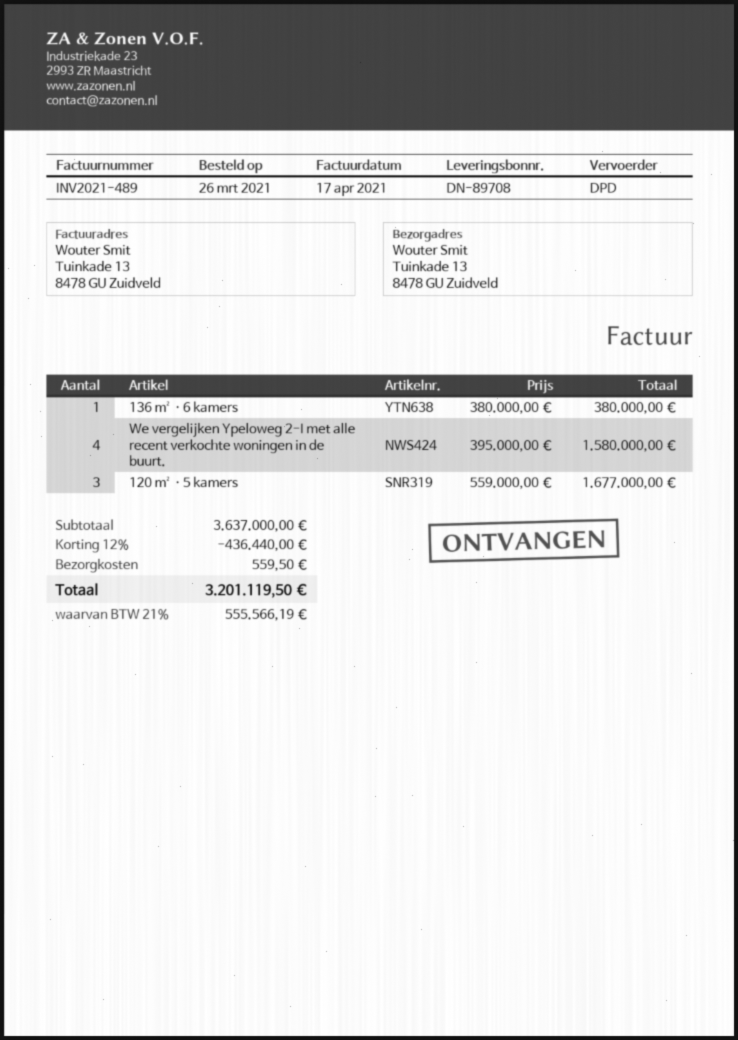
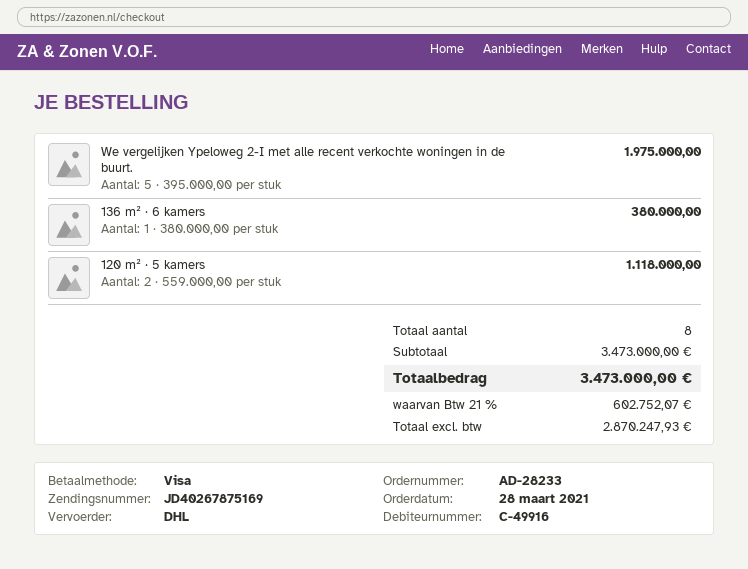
order date: 2021-03-26 -> 2021-03-28
shipping method: DPD -> DHL
We vergelijken Ypeloweg 2-I met alle recent verkochte woningen in de buurt.: 4 x 395000.00 = 1580000.00 -> 5 x 395000.00 = 1975000.00
120 m² · 5 kamers: 3 x 559000.00 = 1677000.00 -> 2 x 559000.00 = 1118000.00
subtotal: 3637000.00 -> 3473000.00
discount: 12% = 436440.00 -> none
shipping: 559.50 -> none
tax: 21% = 555566.19 -> 21% = 602752.07
total: 3201119.50 -> 3473000.00

